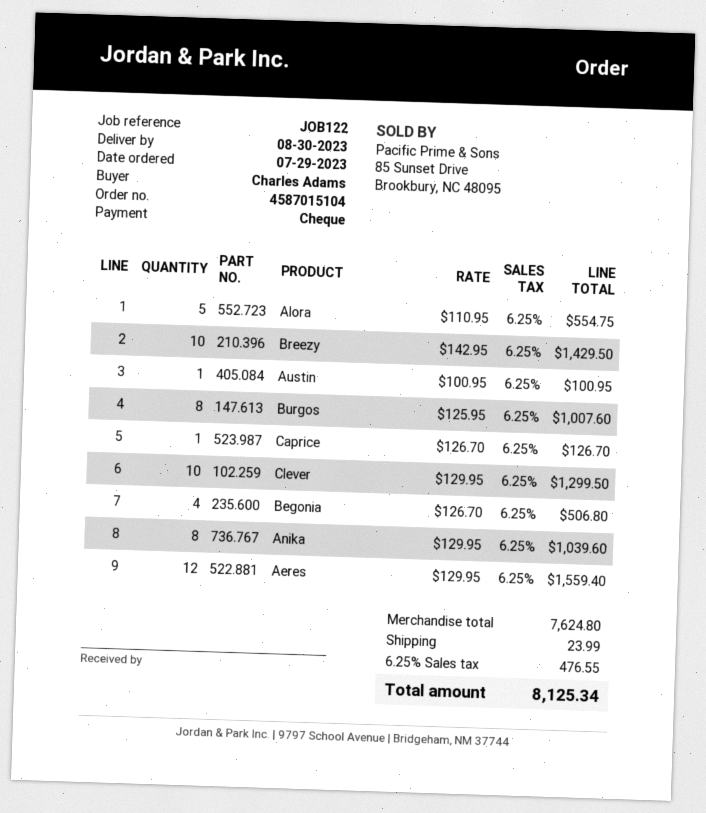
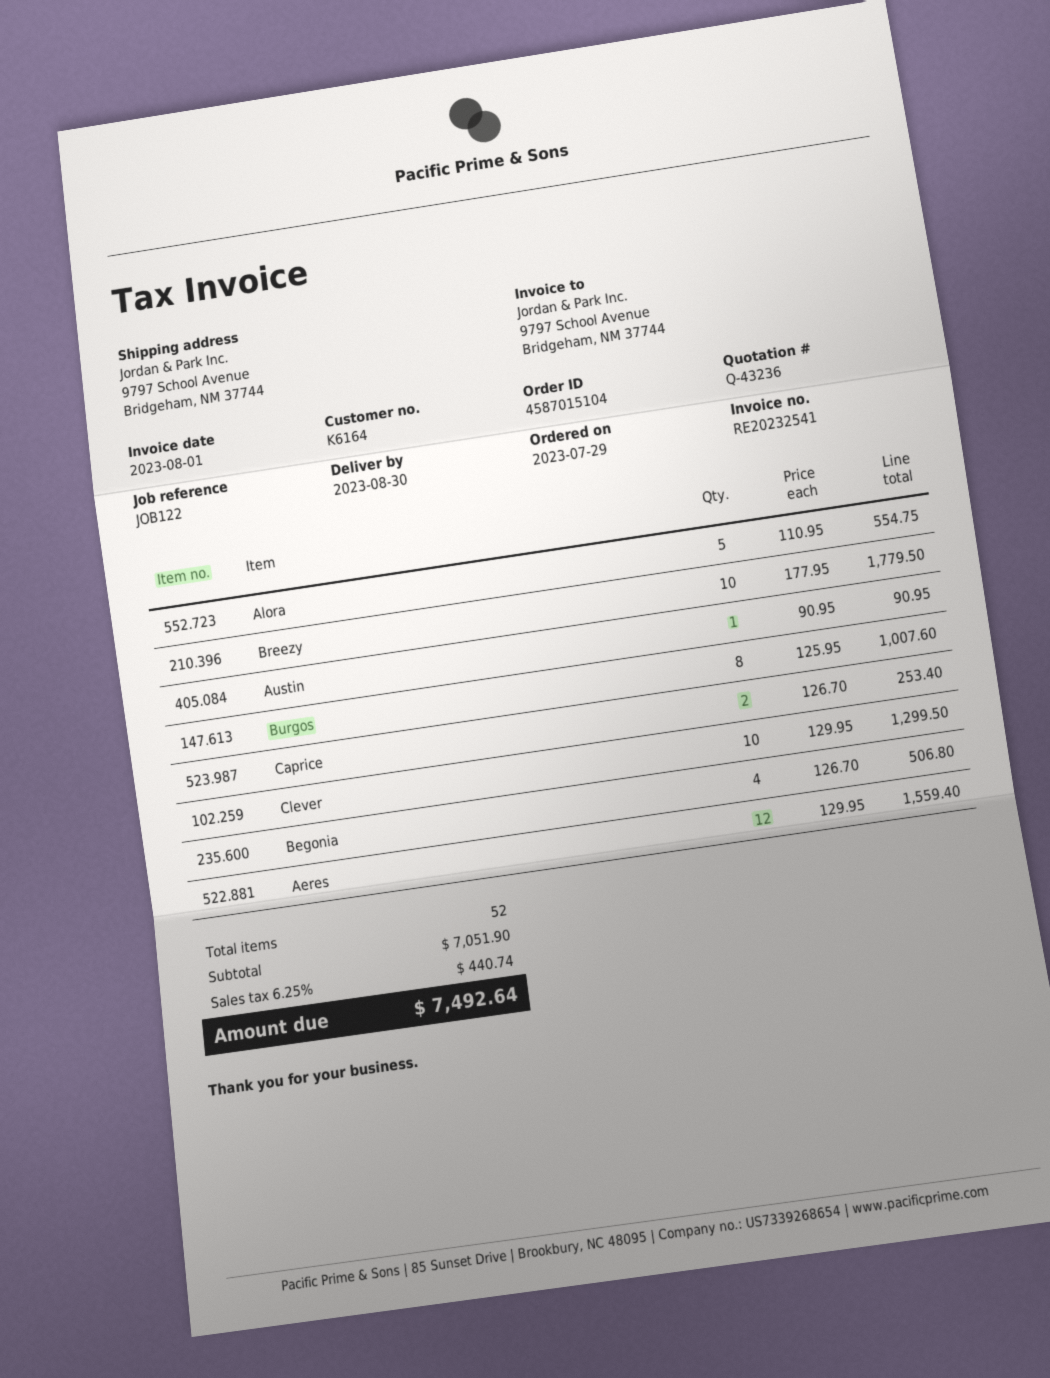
Breezy: 10 x 142.95 = 1429.50 -> 10 x 177.95 = 1779.50
Austin: 1 x 100.95 = 100.95 -> 1 x 90.95 = 90.95
Caprice: 1 x 126.70 = 126.70 -> 2 x 126.70 = 253.40
Anika: 8 x 129.95 = 1039.60 -> none
subtotal: 7624.80 -> 7051.90
shipping: 23.99 -> none
tax: 6.25% = 476.55 -> 6.25% = 440.74
total: 8125.34 -> 7492.64

